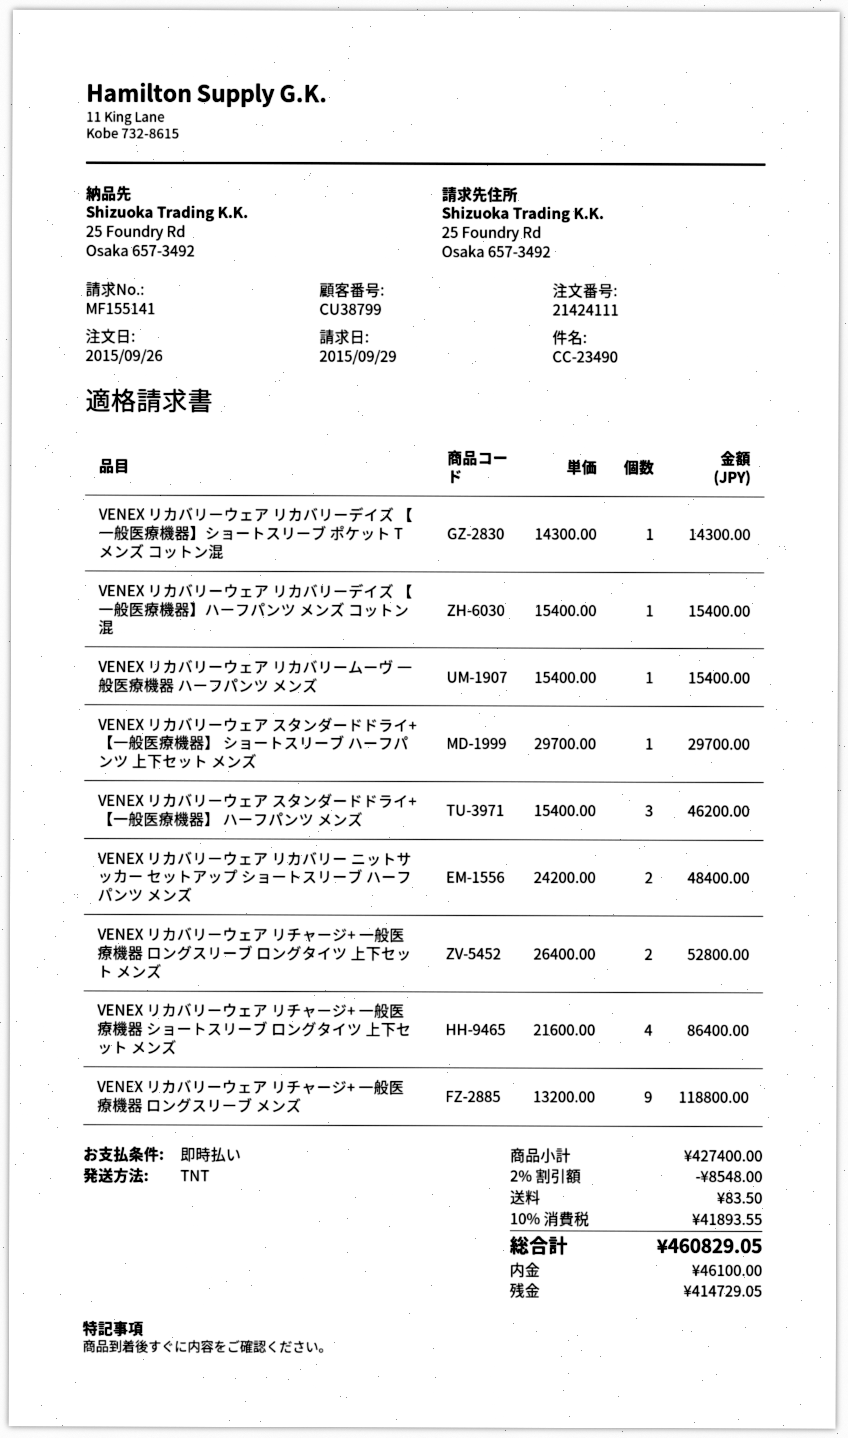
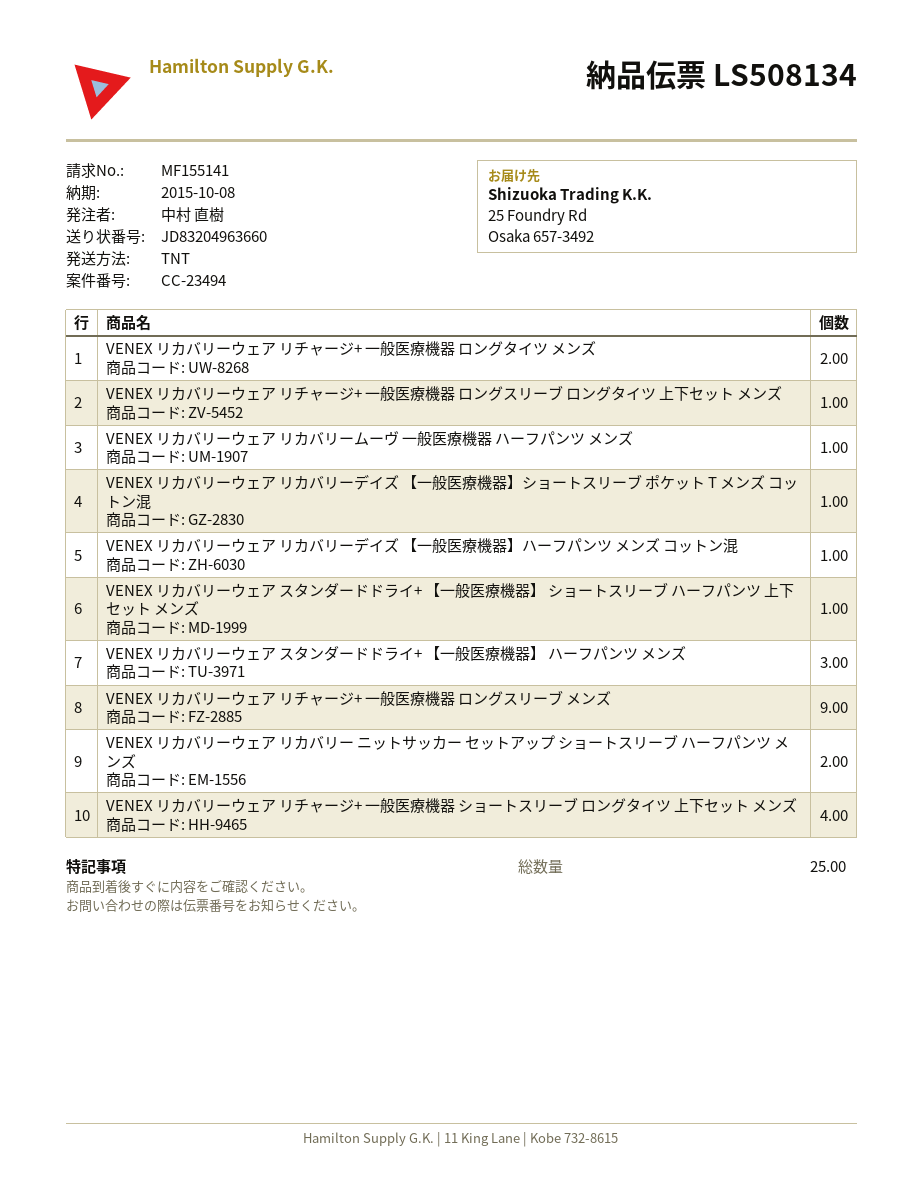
reference: CC-23490 -> CC-23494
VENEX リカバリーウェア リチャージ+ 一般医療機器 ロングスリーブ ロングタイツ 上下セット メンズ: 2 -> 1
VENEX リカバリーウェア リチャージ+ 一般医療機器 ロングタイツ メンズ: none -> 2

